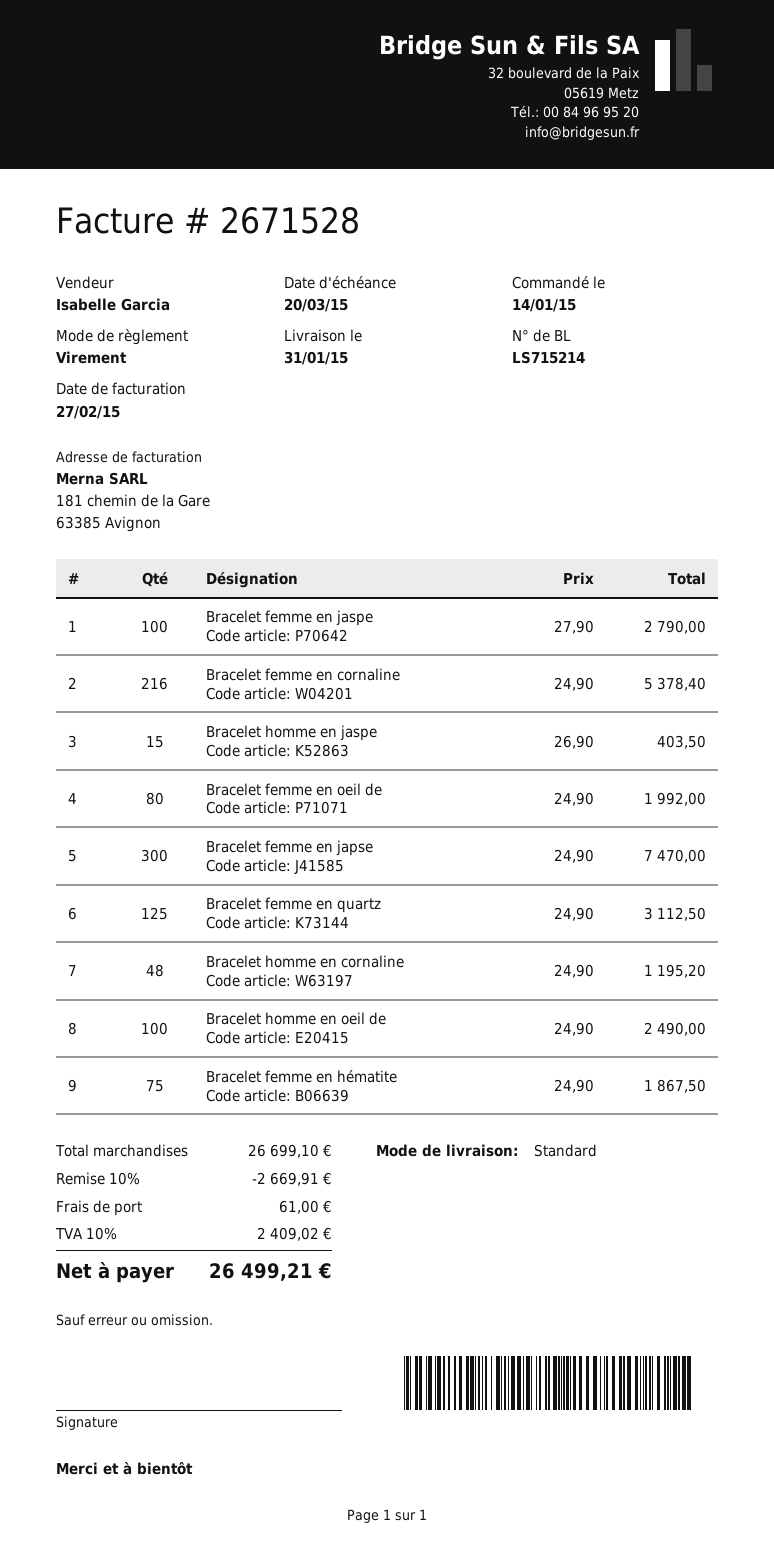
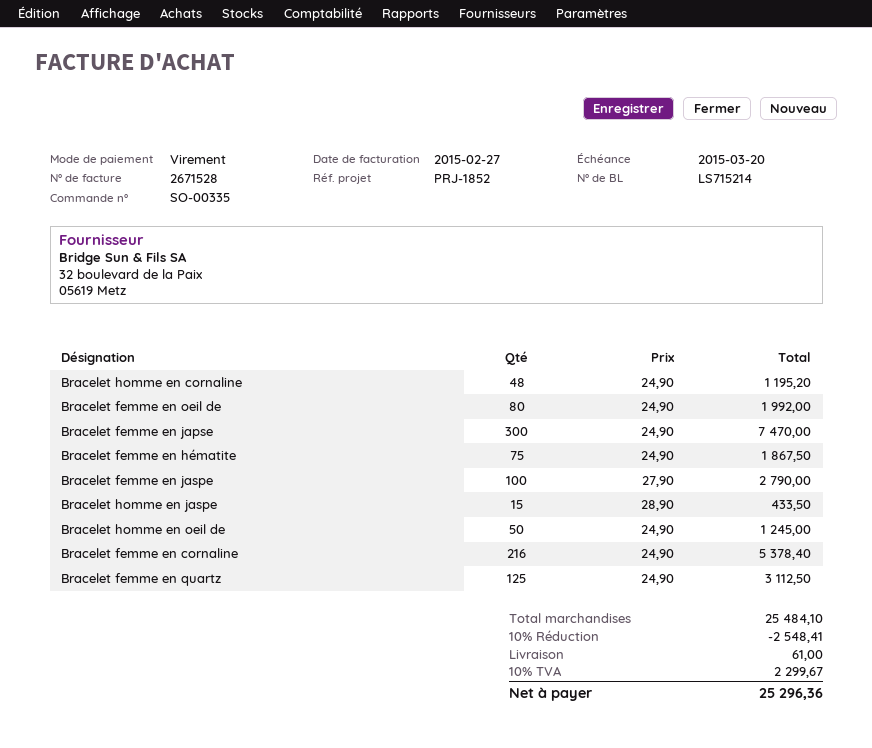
Bracelet homme en jaspe: 15 x 26.90 = 403.50 -> 15 x 28.90 = 433.50
Bracelet homme en oeil de: 100 x 24.90 = 2490.00 -> 50 x 24.90 = 1245.00
subtotal: 26699.10 -> 25484.10
discount: 10% = 2669.91 -> 10% = 2548.41
tax: 10% = 2409.02 -> 10% = 2299.67
total: 26499.21 -> 25296.36

